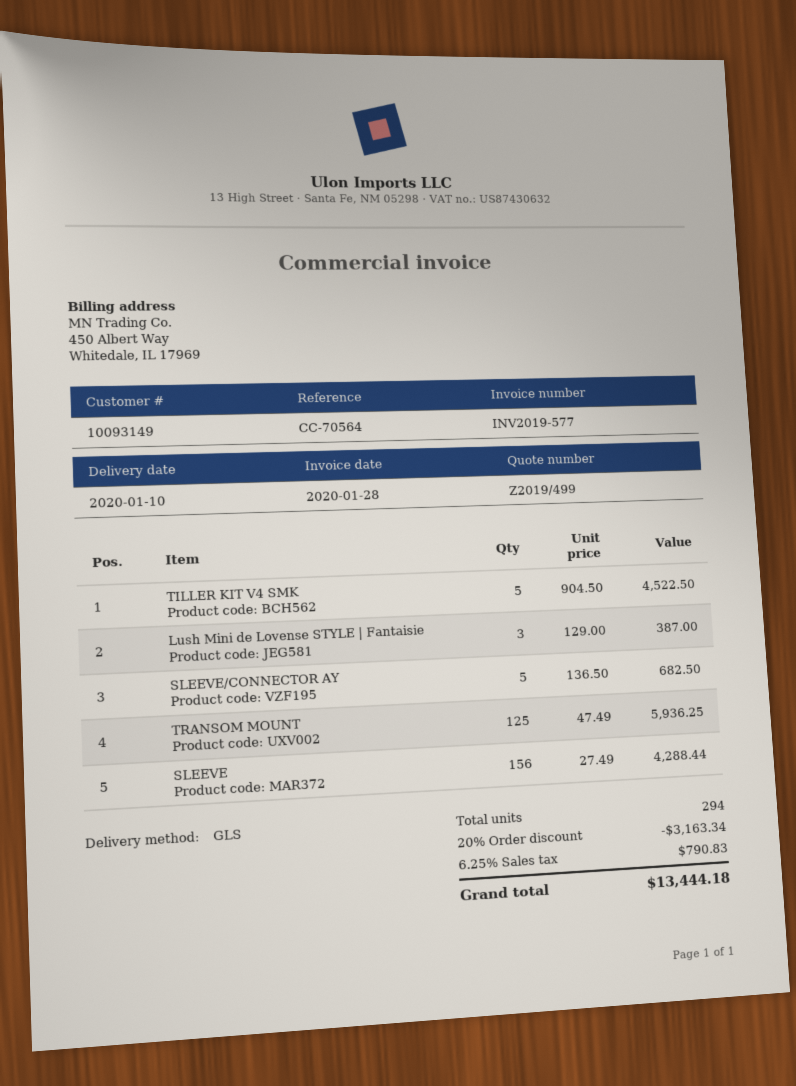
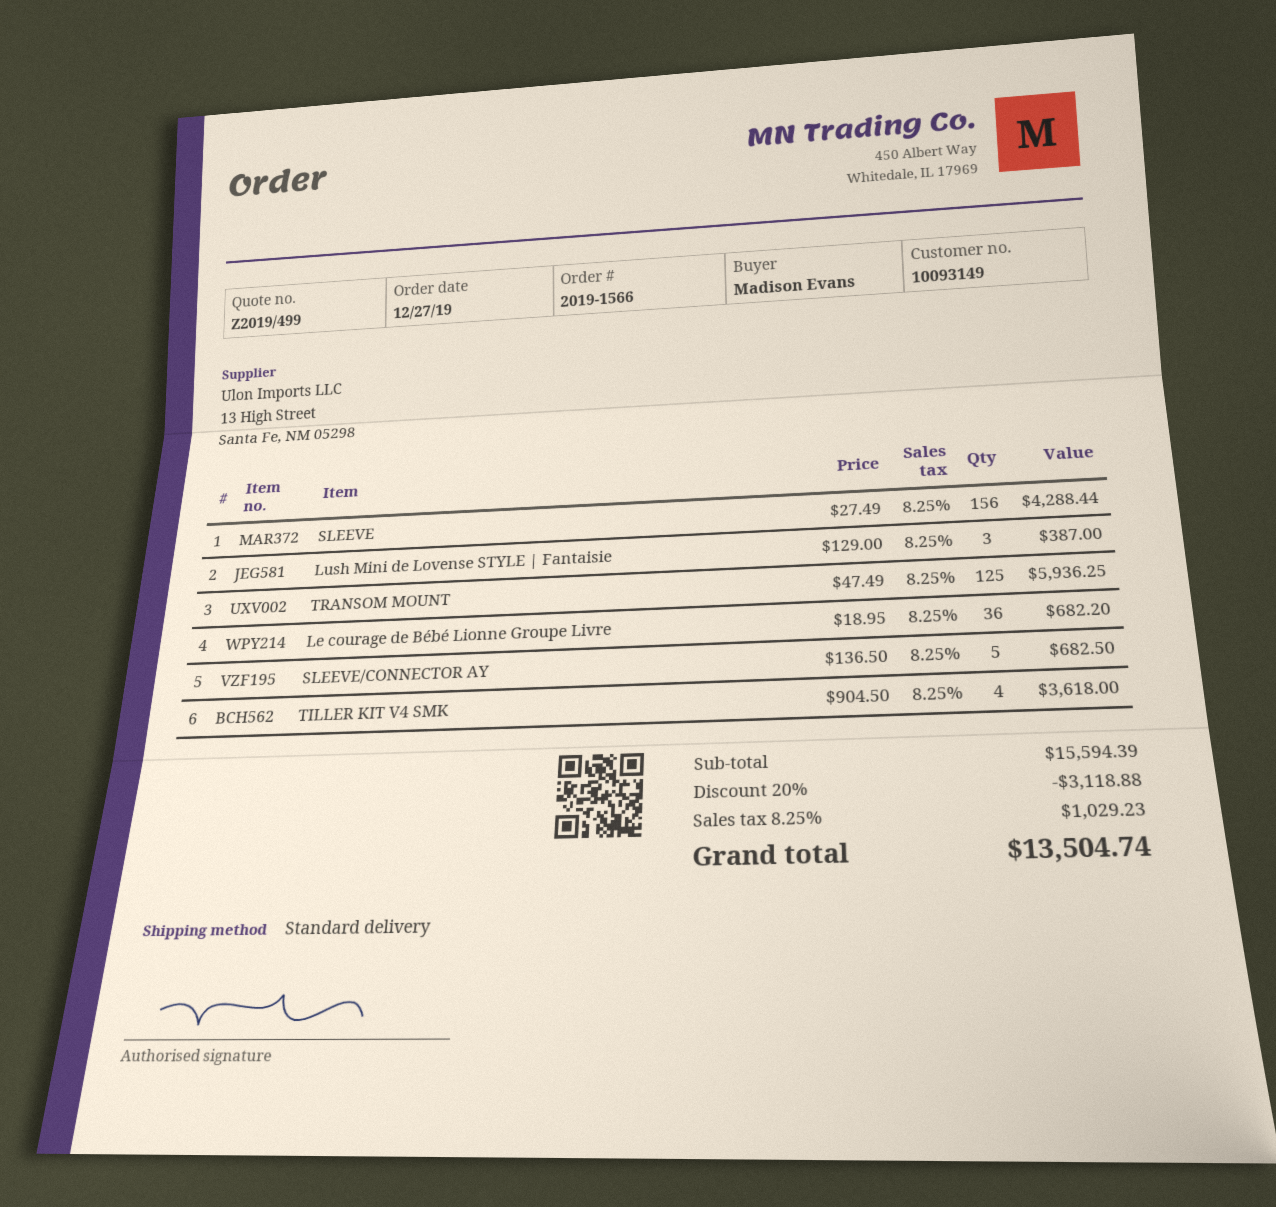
shipping method: GLS -> standard
TILLER KIT V4 SMK: 5 x 904.50 = 4522.50 -> 4 x 904.50 = 3618.00
Le courage de Bébé Lionne Groupe Livre: none -> 36 x 18.95 = 682.20
discount: 20% = 3163.34 -> 20% = 3118.88
tax: 6.25% = 790.83 -> 8.25% = 1029.23
total: 13444.18 -> 13504.74

